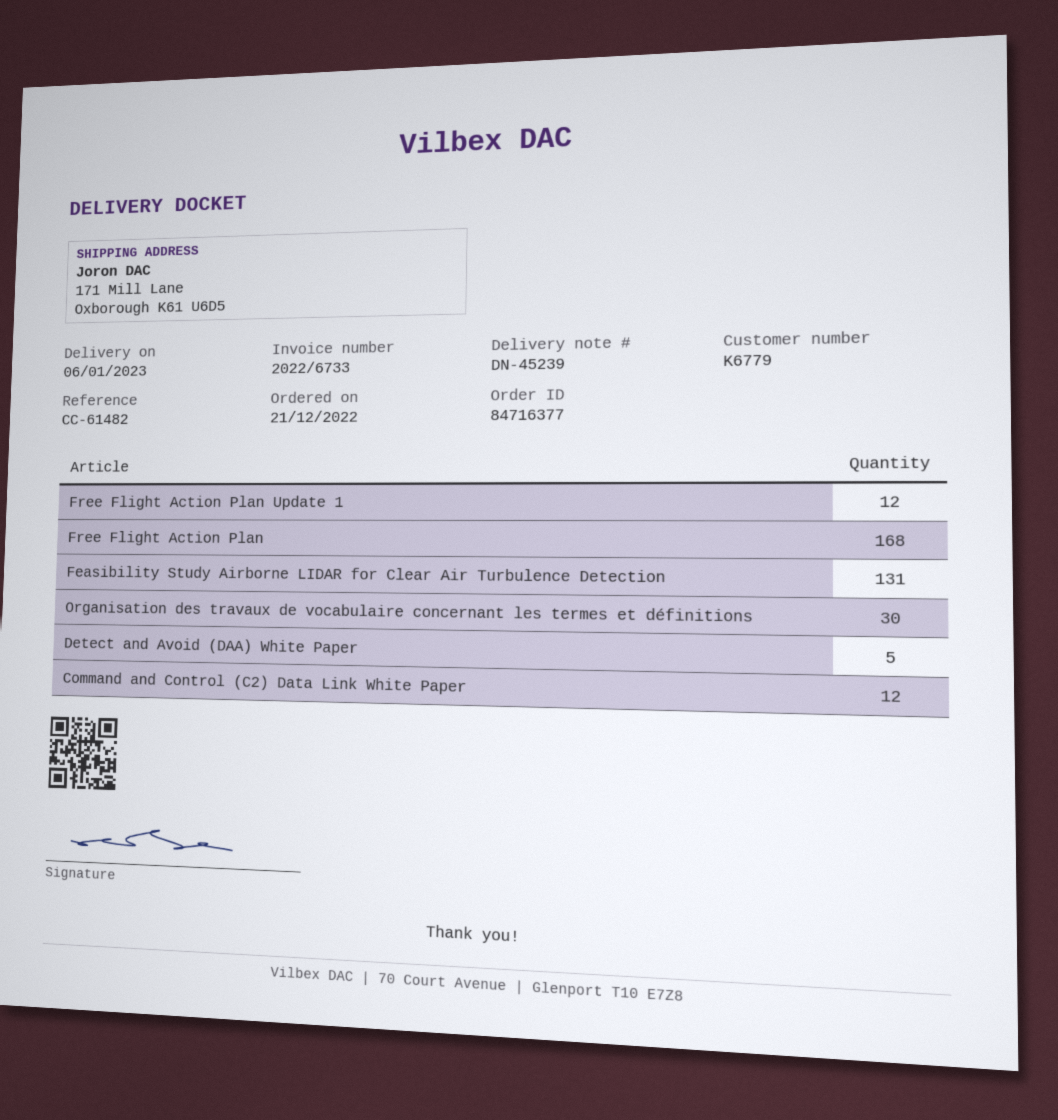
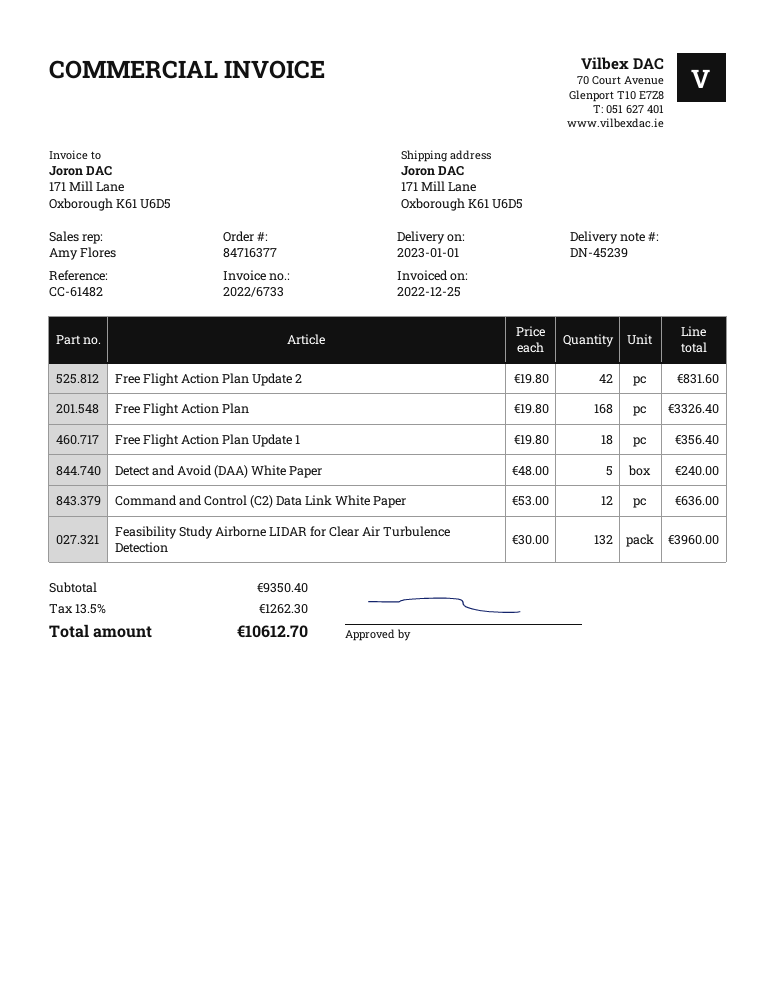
delivery date: 2023-01-06 -> 2023-01-01
Free Flight Action Plan Update 1: 12 -> 18
Feasibility Study Airborne LIDAR for Clear Air Turbulence Detection: 131 -> 132
Organisation des travaux de vocabulaire concernant les termes et définitions: 30 -> none
Free Flight Action Plan Update 2: none -> 42

